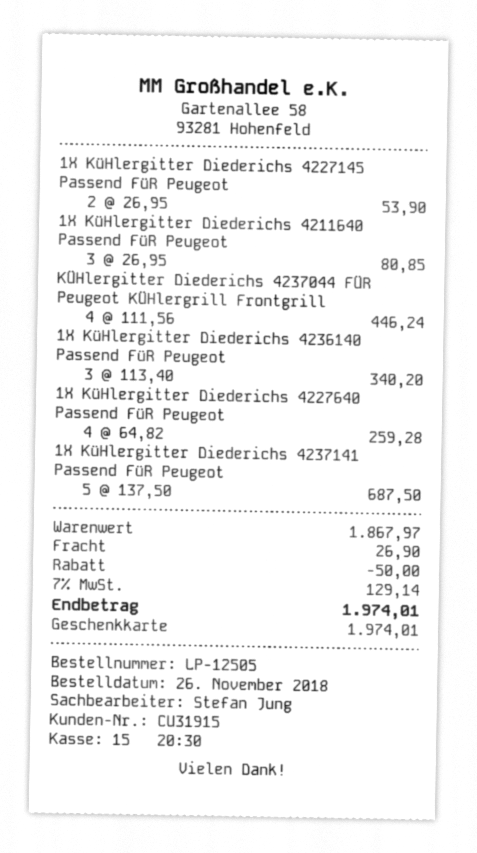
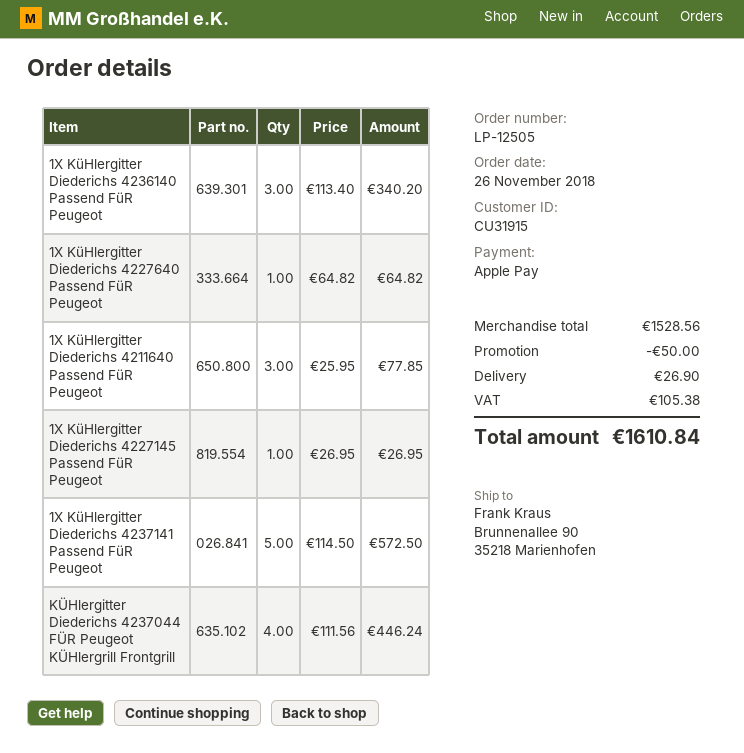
payment method: gift card -> Apple Pay
1X KüHlergitter Diederichs 4227145 Passend FüR Peugeot: 2 x 26.95 = 53.90 -> 1 x 26.95 = 26.95
1X KüHlergitter Diederichs 4211640 Passend FüR Peugeot: 3 x 26.95 = 80.85 -> 3 x 25.95 = 77.85
1X KüHlergitter Diederichs 4227640 Passend FüR Peugeot: 4 x 64.82 = 259.28 -> 1 x 64.82 = 64.82
1X KüHlergitter Diederichs 4237141 Passend FüR Peugeot: 5 x 137.50 = 687.50 -> 5 x 114.50 = 572.50
subtotal: 1867.97 -> 1528.56
tax: 129.14 -> 105.38
total: 1974.01 -> 1610.84

